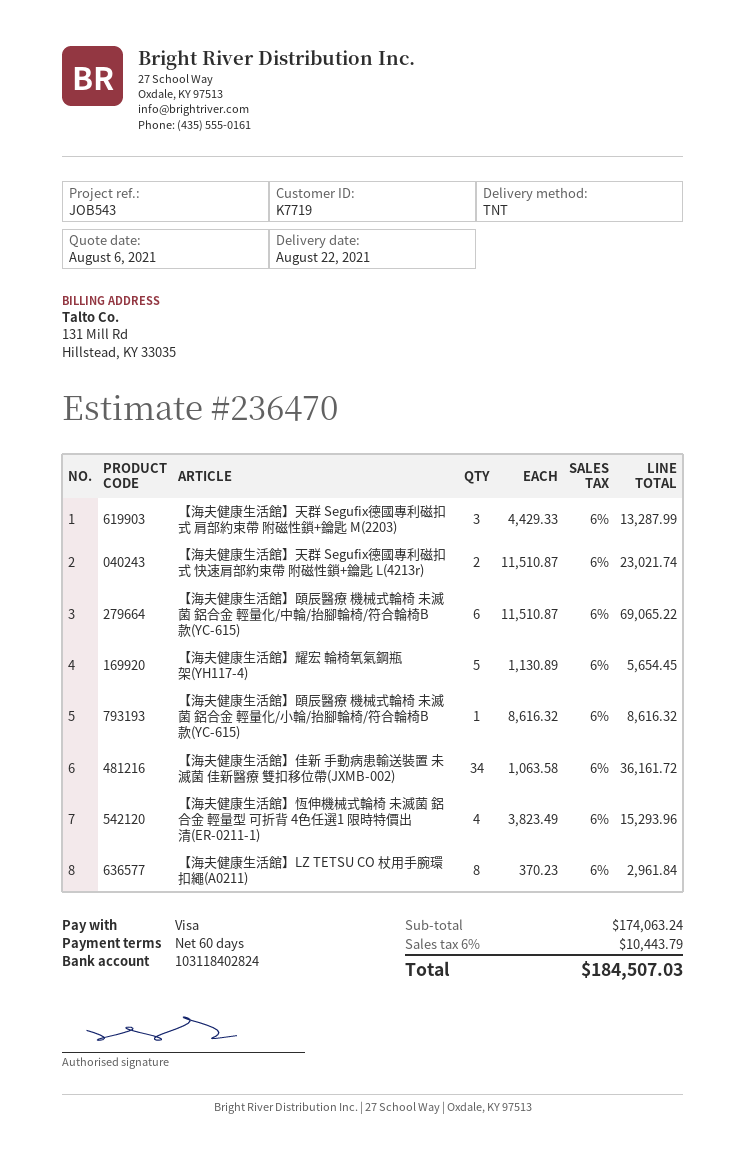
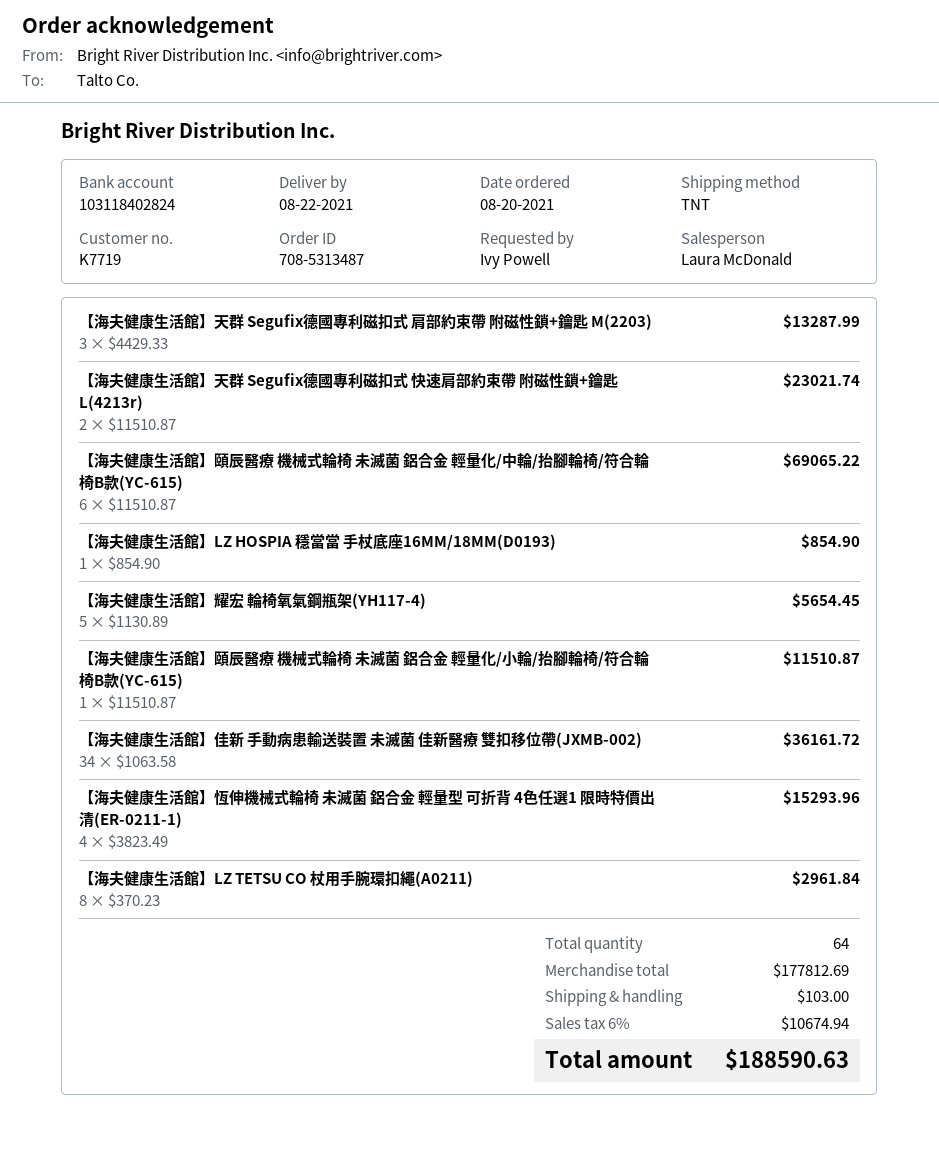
【海夫健康生活館】頤辰醫療 機械式輪椅 未滅菌 鋁合金 輕量化/小輪/抬腳輪椅/符合輪椅B款(YC-615): 1 x 8616.32 = 8616.32 -> 1 x 11510.87 = 11510.87
【海夫健康生活館】LZ HOSPIA 穩當當 手杖底座16MM/18MM(D0193): none -> 1 x 854.90 = 854.90
subtotal: 174063.24 -> 177812.69
shipping: none -> 103.00
tax: 6% = 10443.79 -> 6% = 10674.94
total: 184507.03 -> 188590.63

